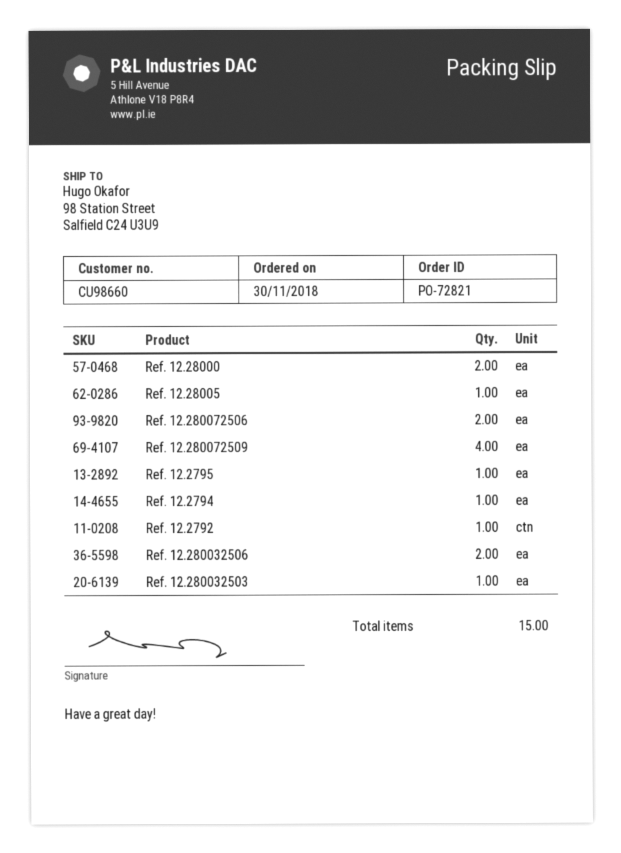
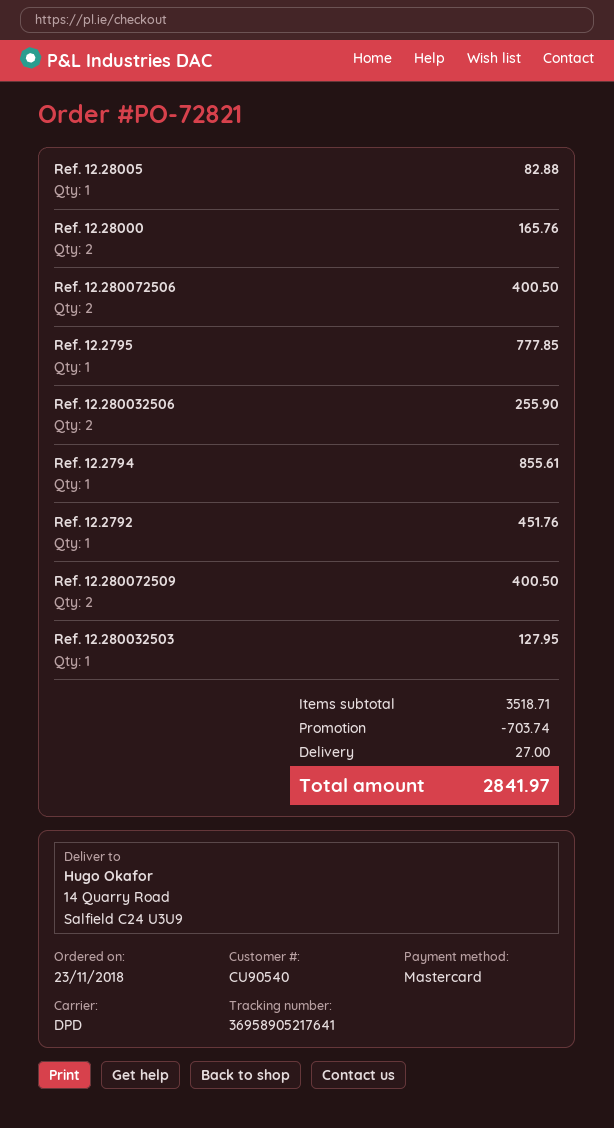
order date: 2018-11-30 -> 2018-11-23
customer number: CU98660 -> CU90540
ship to: 98 Station Street, Salfield C24 U3U9 -> 14 Quarry Road, Salfield C24 U3U9
Ref. 12.280072509: 4 -> 2

